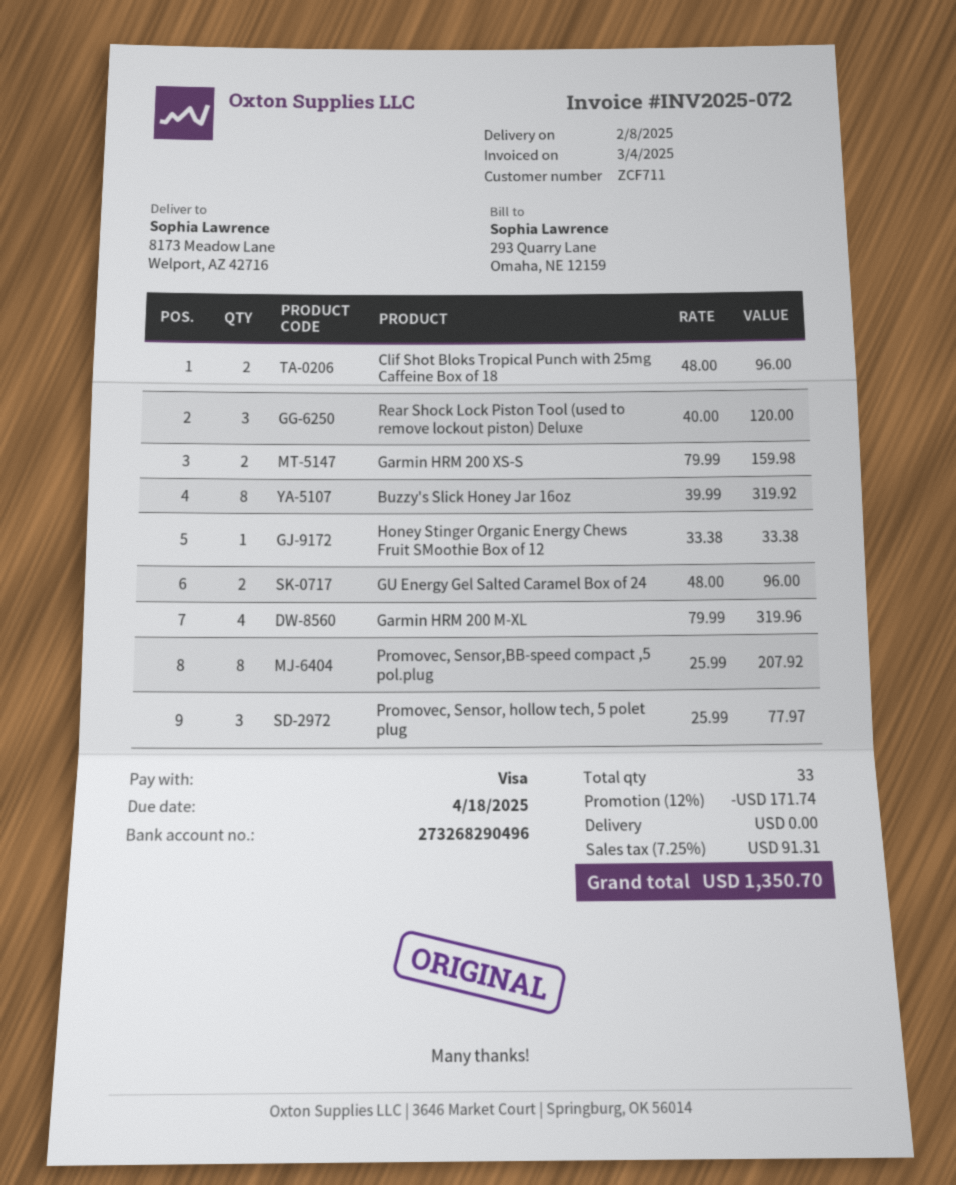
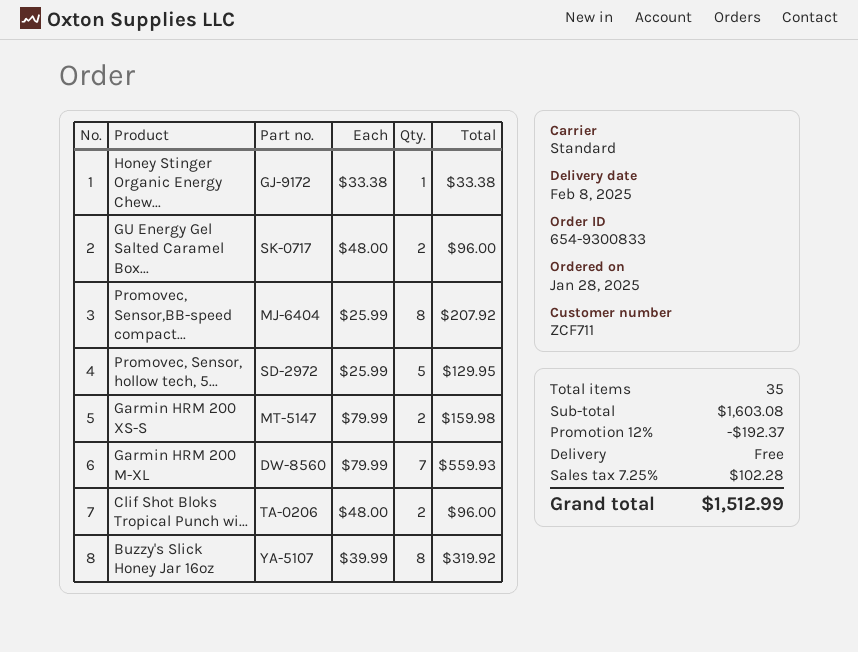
Rear Shock Lock Piston Tool (used to remove lockout piston) Deluxe: 3 x 40.00 = 120.00 -> none
Garmin HRM 200 M-XL: 4 x 79.99 = 319.96 -> 7 x 79.99 = 559.93
Promovec, Sensor, hollow tech, 5 polet plug: 3 x 25.99 = 77.97 -> 5 x 25.99 = 129.95
total quantity: 33 -> 35
discount: 12% = 171.74 -> 12% = 192.37
tax: 7.25% = 91.31 -> 7.25% = 102.28
total: 1350.70 -> 1512.99

